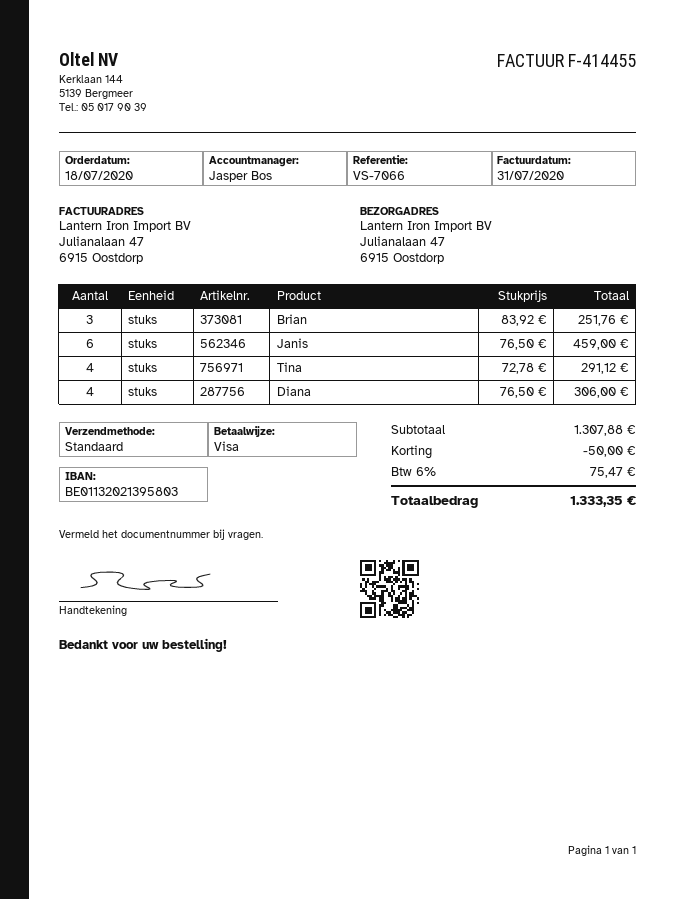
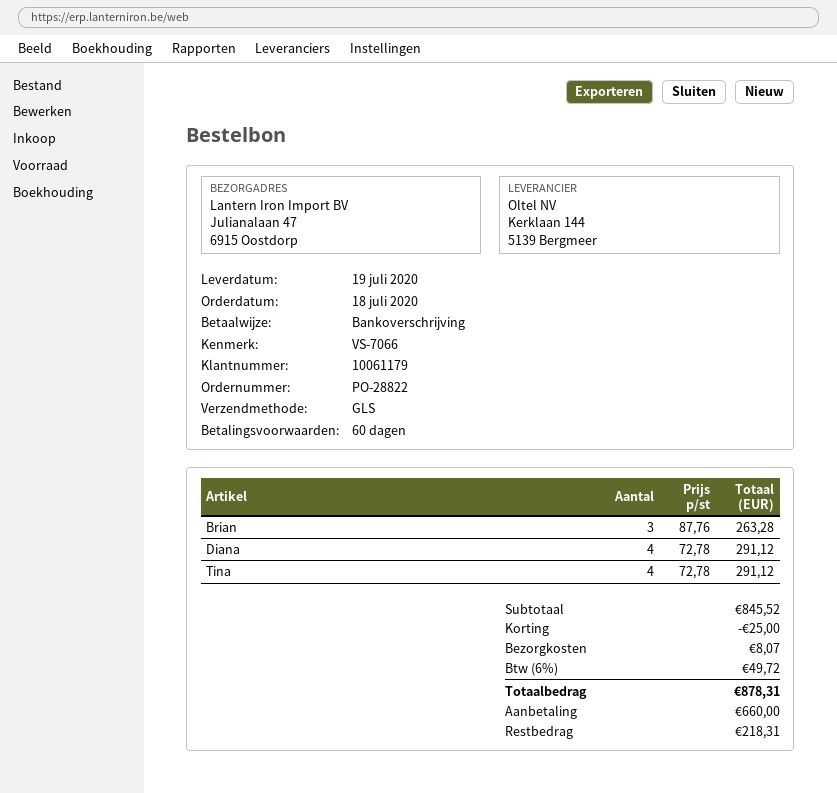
payment method: Visa -> bank transfer
shipping method: standard -> GLS
Brian: 3 x 83.92 = 251.76 -> 3 x 87.76 = 263.28
Janis: 6 x 76.50 = 459.00 -> none
Diana: 4 x 76.50 = 306.00 -> 4 x 72.78 = 291.12
subtotal: 1307.88 -> 845.52
discount: 50.00 -> 25.00
shipping: none -> 8.07
tax: 6% = 75.47 -> 6% = 49.72
total: 1333.35 -> 878.31

